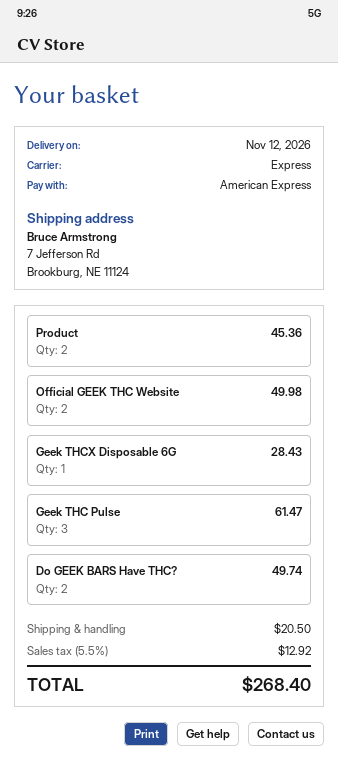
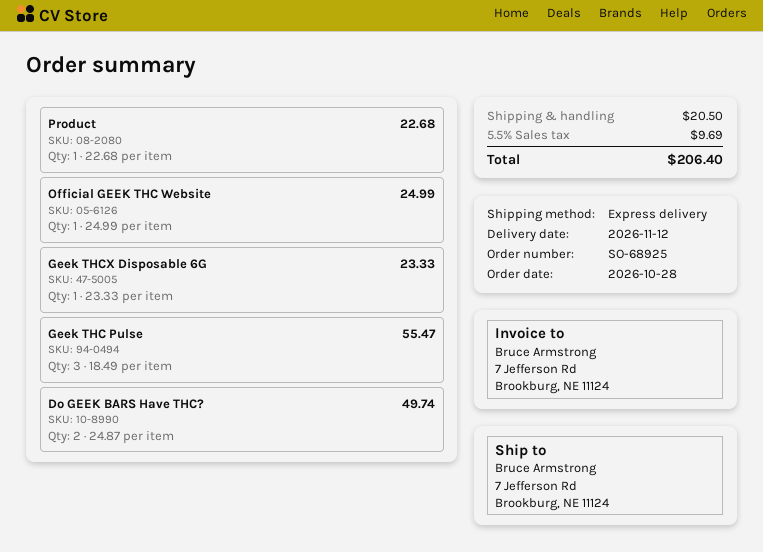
Product: 2 for 45.36 -> 1 for 22.68
Official GEEK THC Website: 2 for 49.98 -> 1 for 24.99
Geek THCX Disposable 6G: 1 for 28.43 -> 1 for 23.33
Geek THC Pulse: 3 for 61.47 -> 3 for 55.47
tax: 5.5% = 12.92 -> 5.5% = 9.69
total: 268.40 -> 206.40

